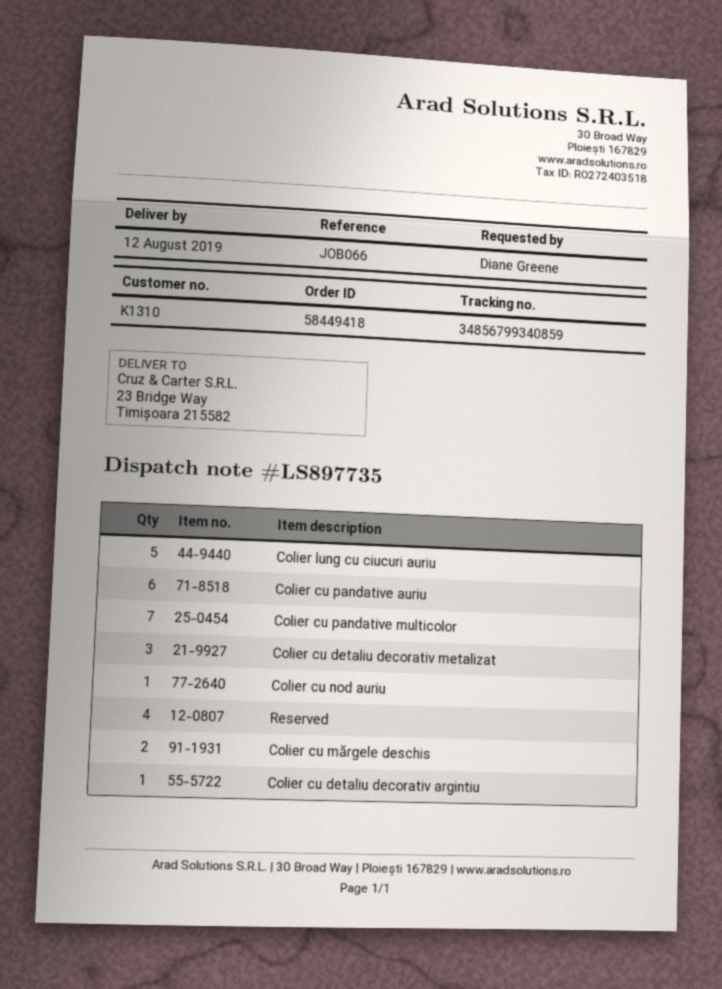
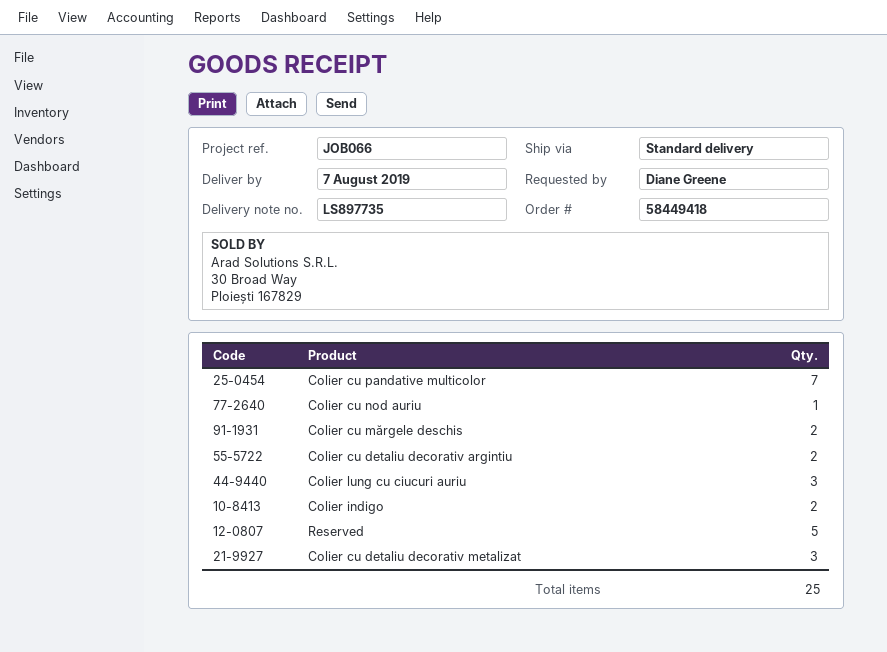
delivery date: 2019-08-12 -> 2019-08-07
Colier lung cu ciucuri auriu: 5 -> 3
Colier cu pandative auriu: 6 -> none
Reserved: 4 -> 5
Colier cu detaliu decorativ argintiu: 1 -> 2
Colier indigo: none -> 2

